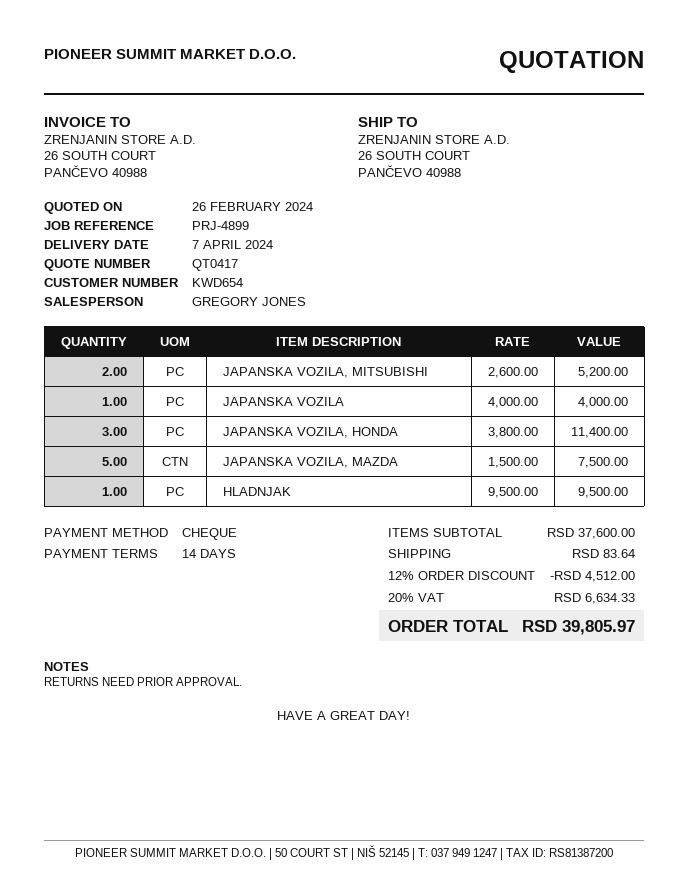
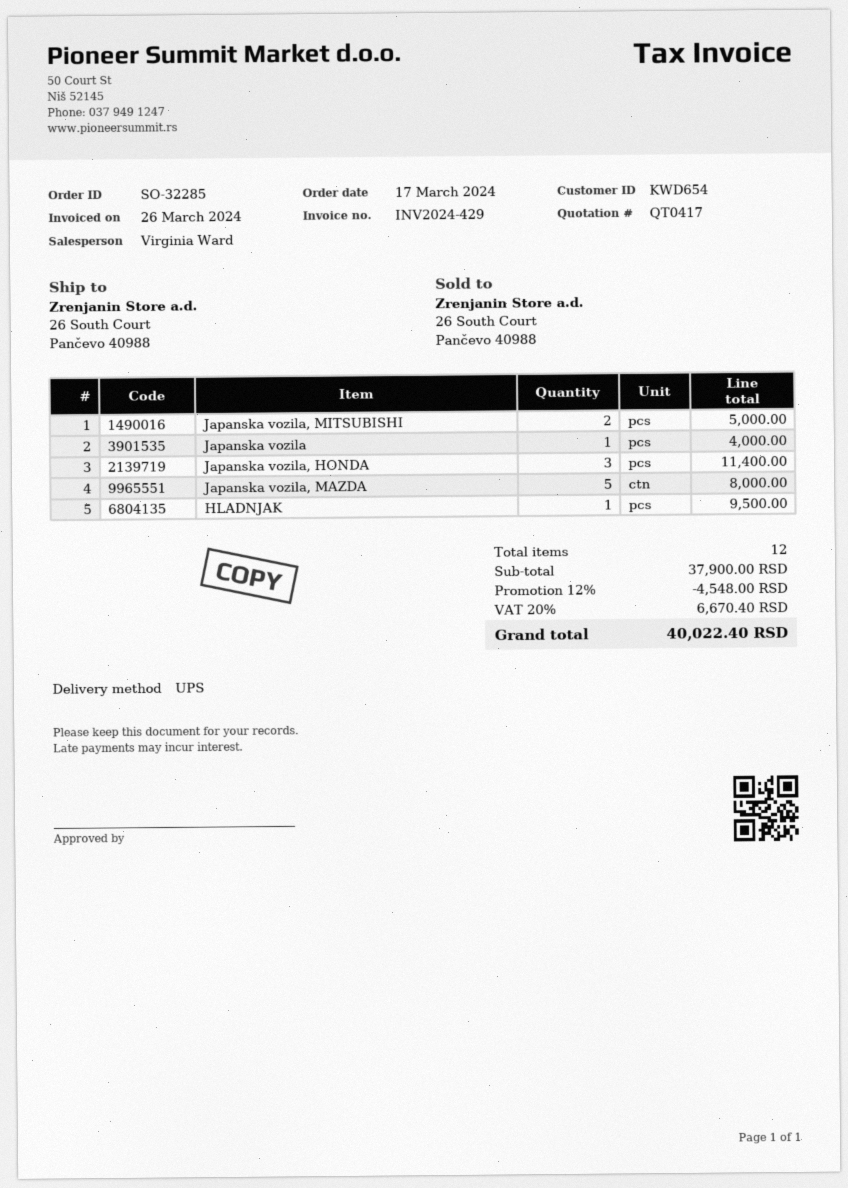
sales rep: GREGORY JONES -> Virginia Ward
JAPANSKA VOZILA, MITSUBISHI: 2 for 5200.00 -> 2 for 5000.00
JAPANSKA VOZILA, MAZDA: 5 for 7500.00 -> 5 for 8000.00
subtotal: 37600.00 -> 37900.00
discount: 12% = 4512.00 -> 12% = 4548.00
shipping: 83.64 -> none
tax: 20% = 6634.33 -> 20% = 6670.40
total: 39805.97 -> 40022.40

